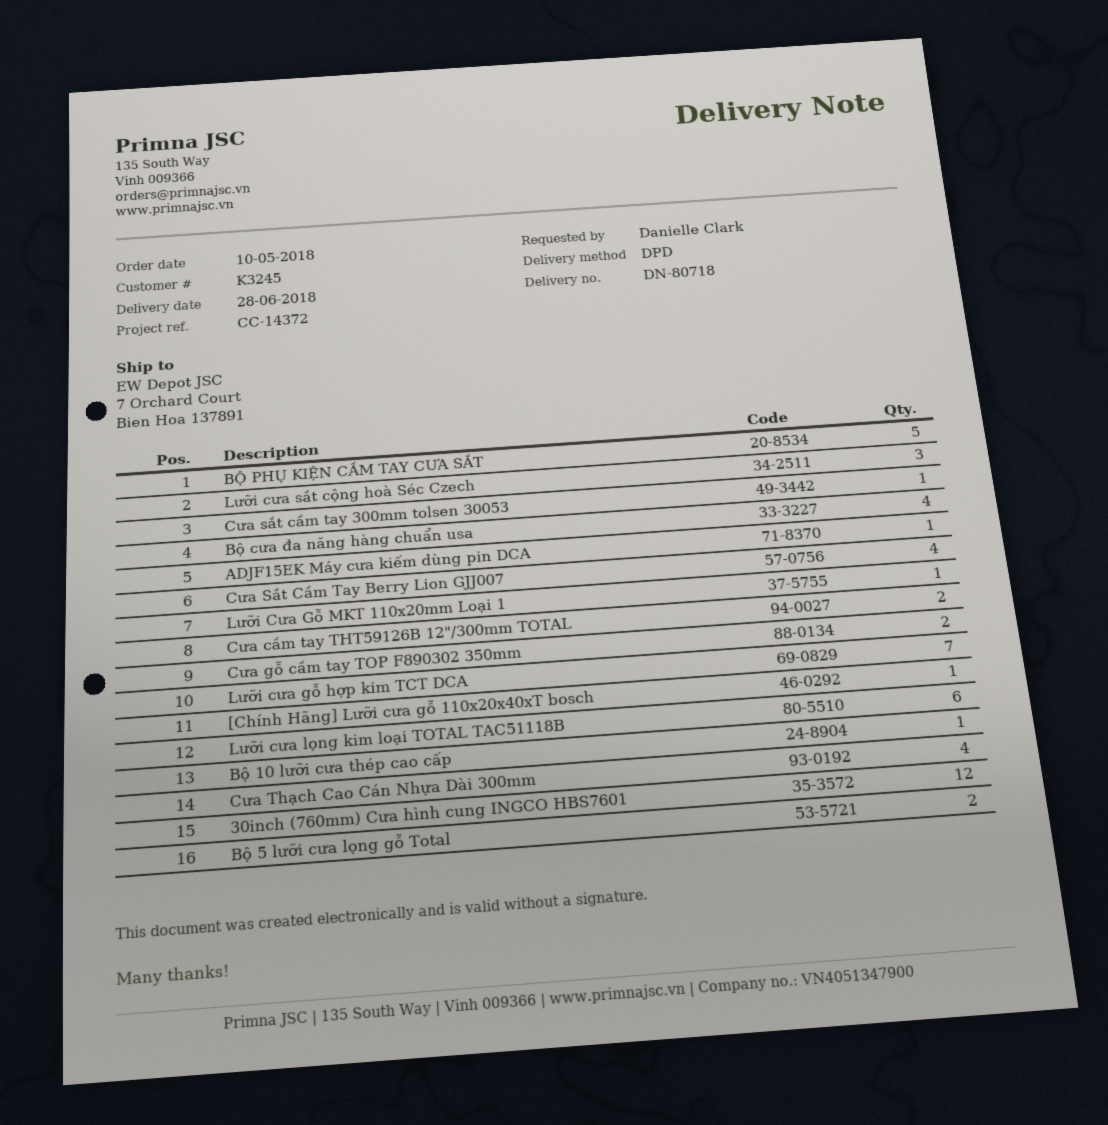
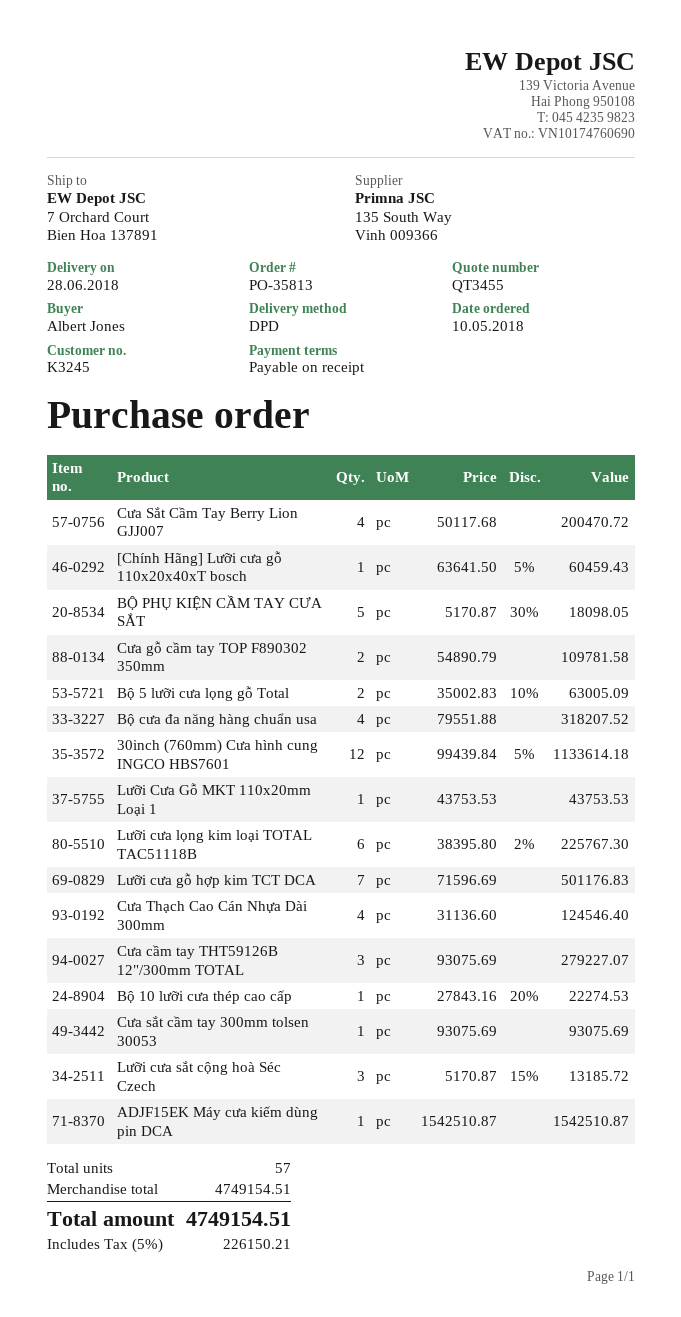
ordered by: Danielle Clark -> Albert Jones
Cưa cầm tay THT59126B 12"/300mm TOTAL: 2 -> 3

